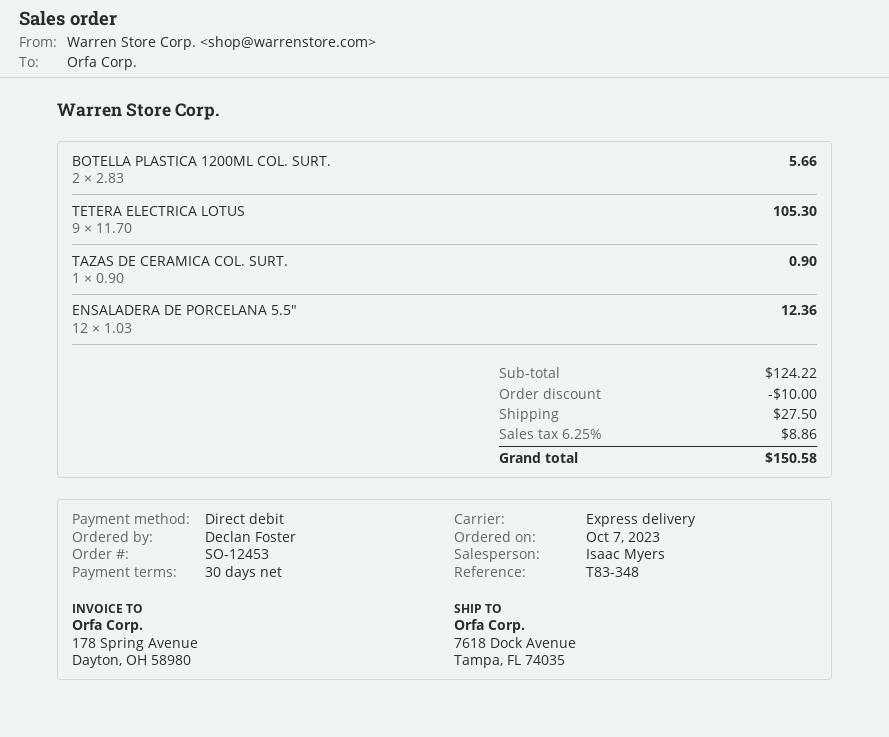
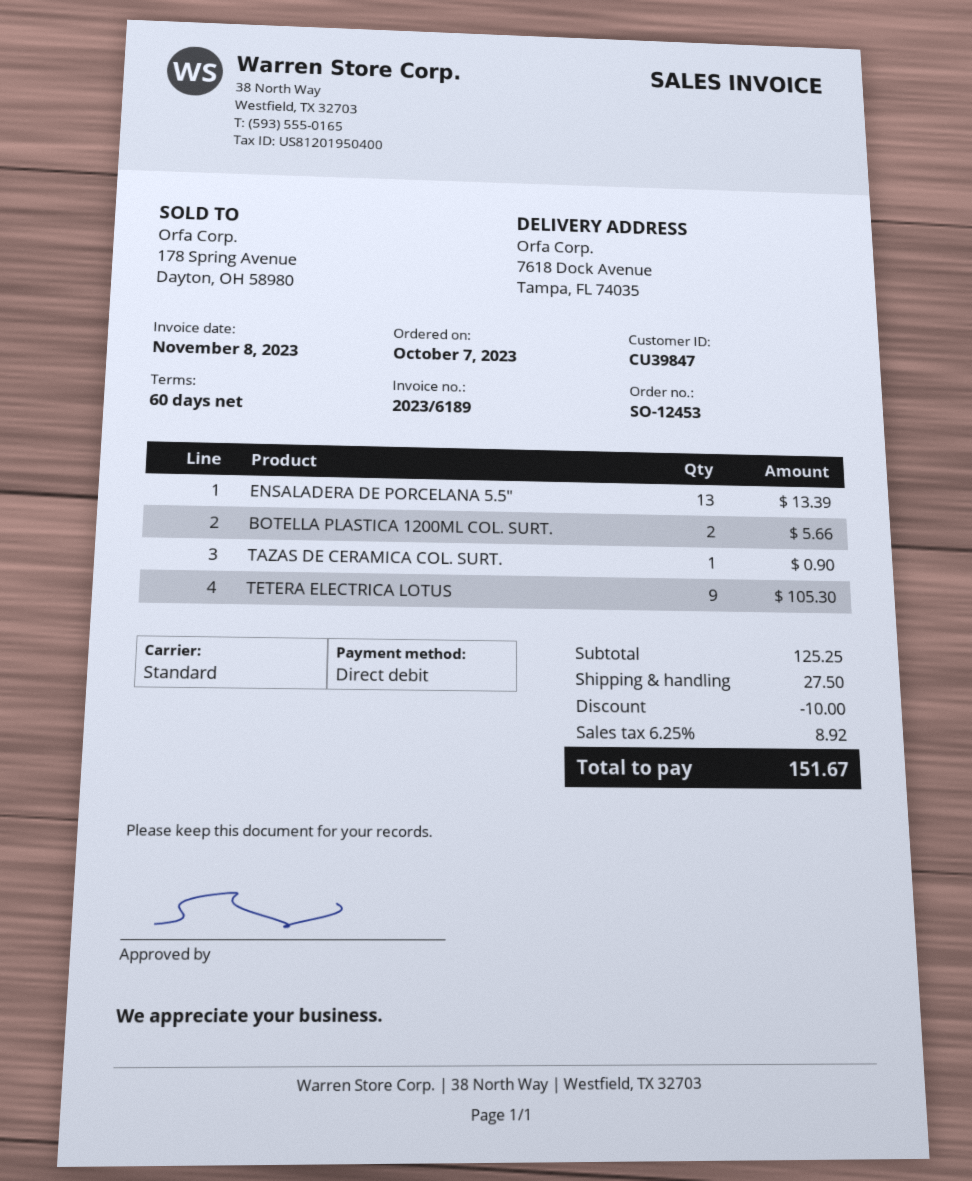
payment terms: 30 days -> 60 days
shipping method: express -> standard
ENSALADERA DE PORCELANA 5.5″: 12 for 12.36 -> 13 for 13.39
subtotal: 124.22 -> 125.25
tax: 6.25% = 8.86 -> 6.25% = 8.92
total: 150.58 -> 151.67

